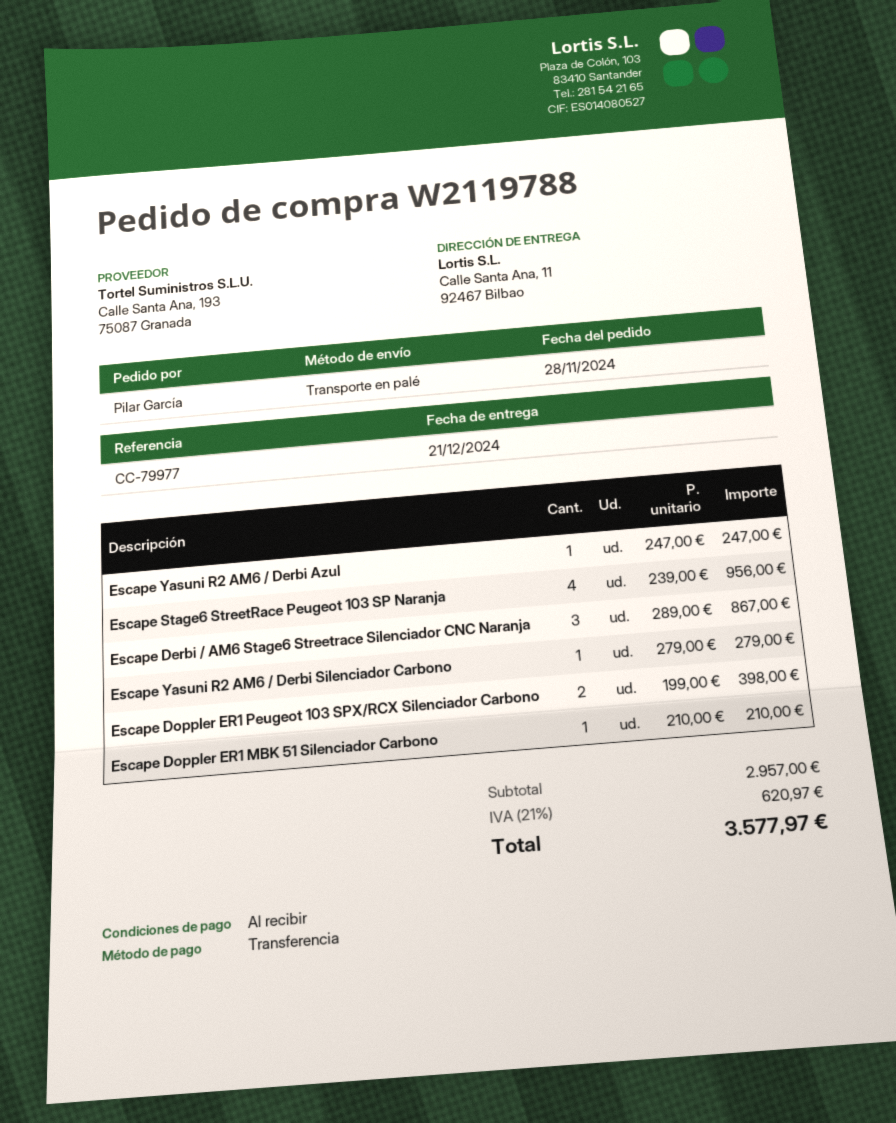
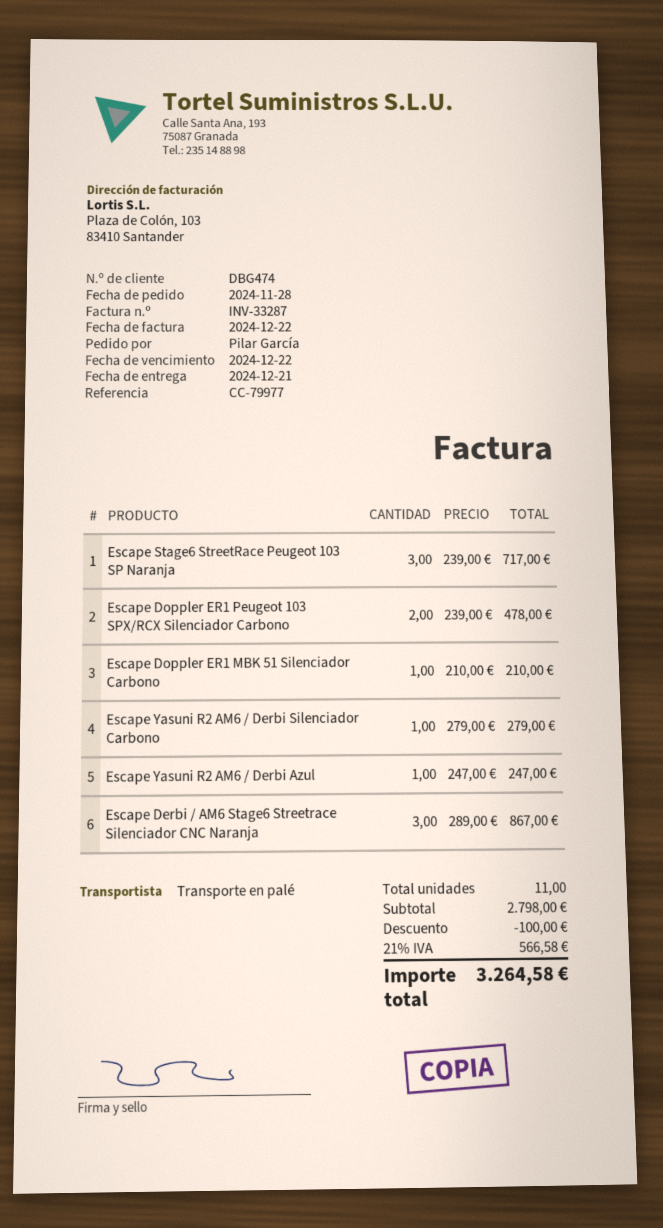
Escape Stage6 StreetRace Peugeot 103 SP Naranja: 4 x 239.00 = 956.00 -> 3 x 239.00 = 717.00
Escape Doppler ER1 Peugeot 103 SPX/RCX Silenciador Carbono: 2 x 199.00 = 398.00 -> 2 x 239.00 = 478.00
subtotal: 2957.00 -> 2798.00
discount: none -> 100.00
tax: 21% = 620.97 -> 21% = 566.58
total: 3577.97 -> 3264.58

